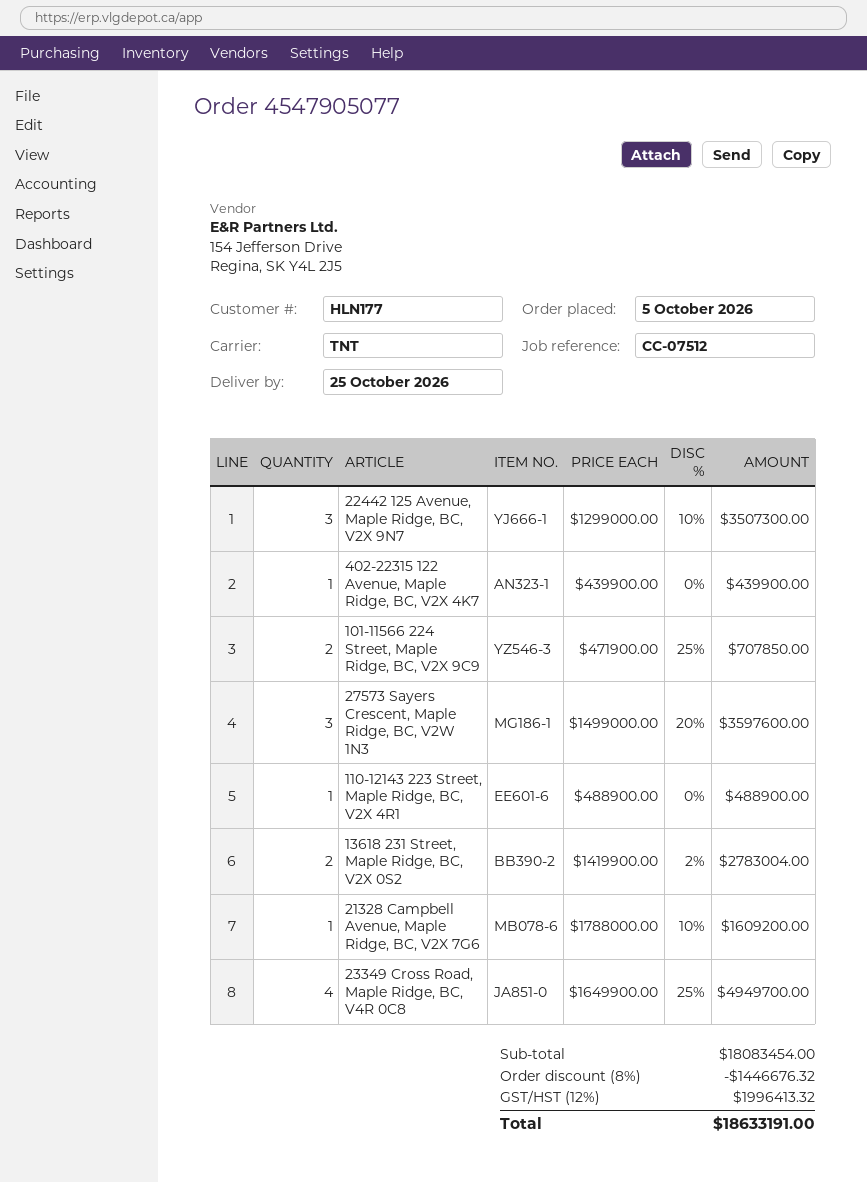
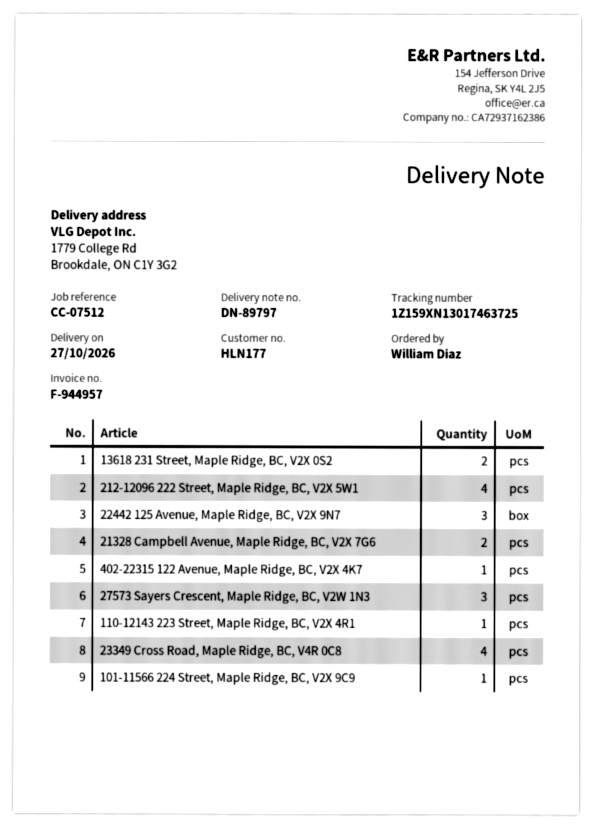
delivery date: 2026-10-25 -> 2026-10-27
101-11566 224 Street, Maple Ridge, BC, V2X 9C9: 2 -> 1
21328 Campbell Avenue, Maple Ridge, BC, V2X 7G6: 1 -> 2
212-12096 222 Street, Maple Ridge, BC, V2X 5W1: none -> 4

